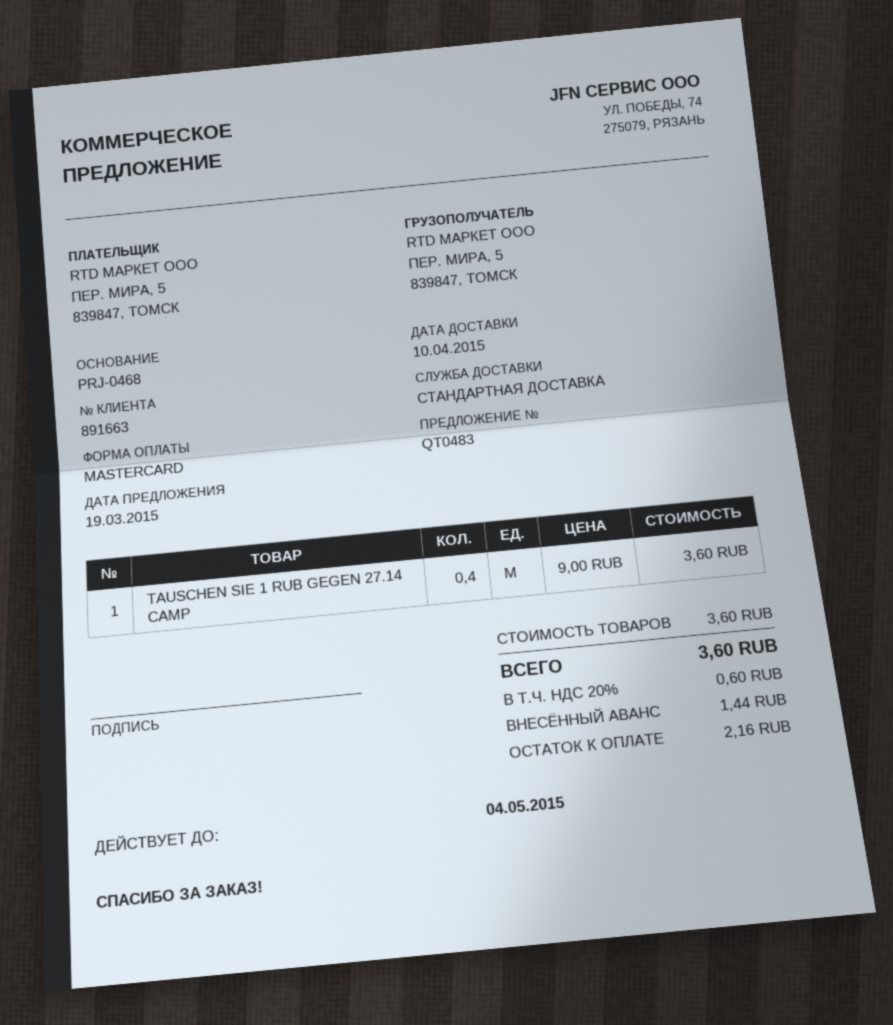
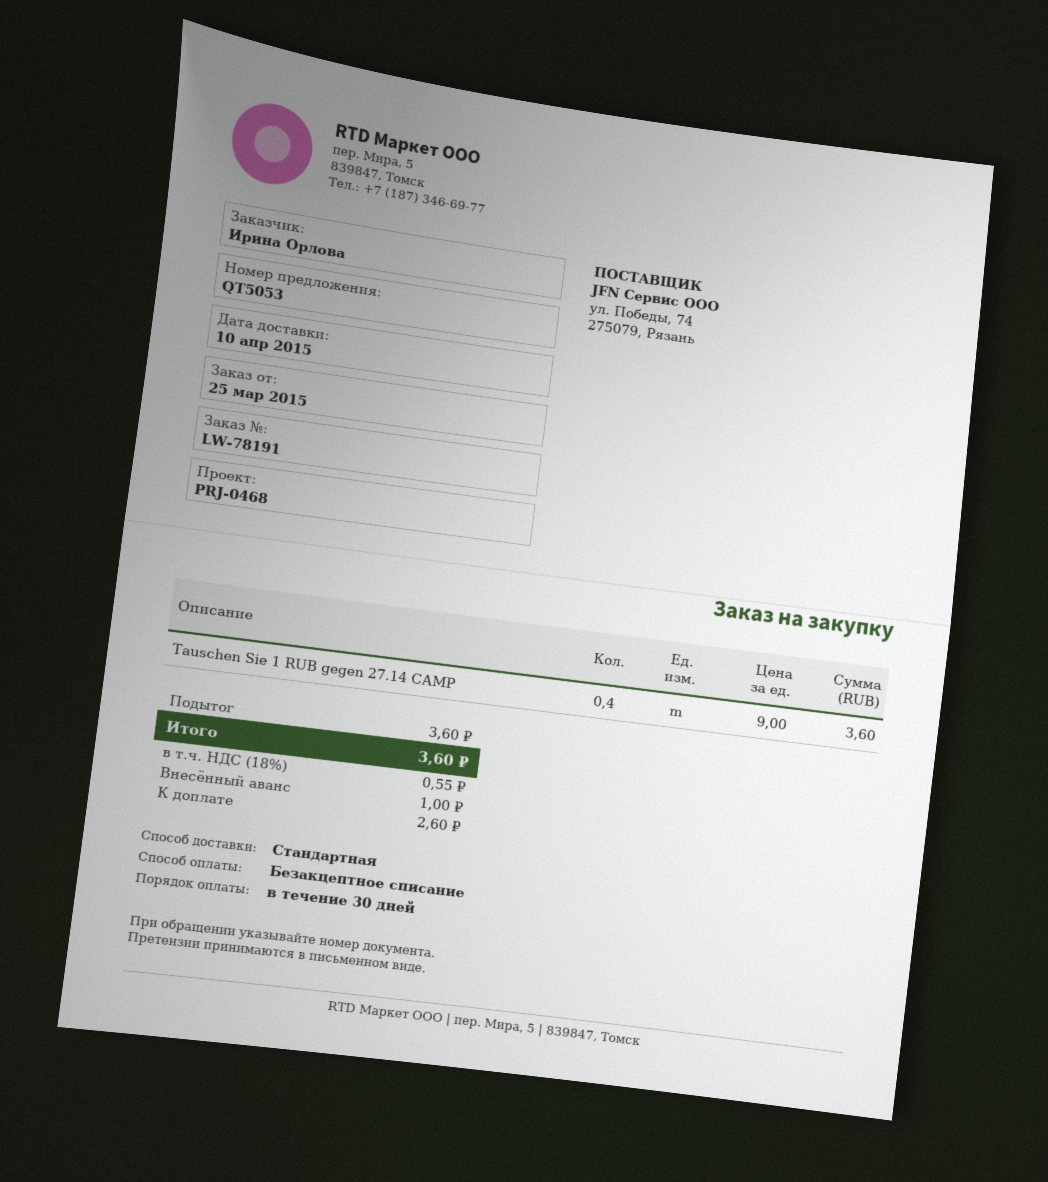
quote number: QT0483 -> QT5053
payment method: Mastercard -> direct debit
tax: 20% = 0.60 -> 18% = 0.55
deposit: 1.44 -> 1.00
balance: 2.16 -> 2.60

